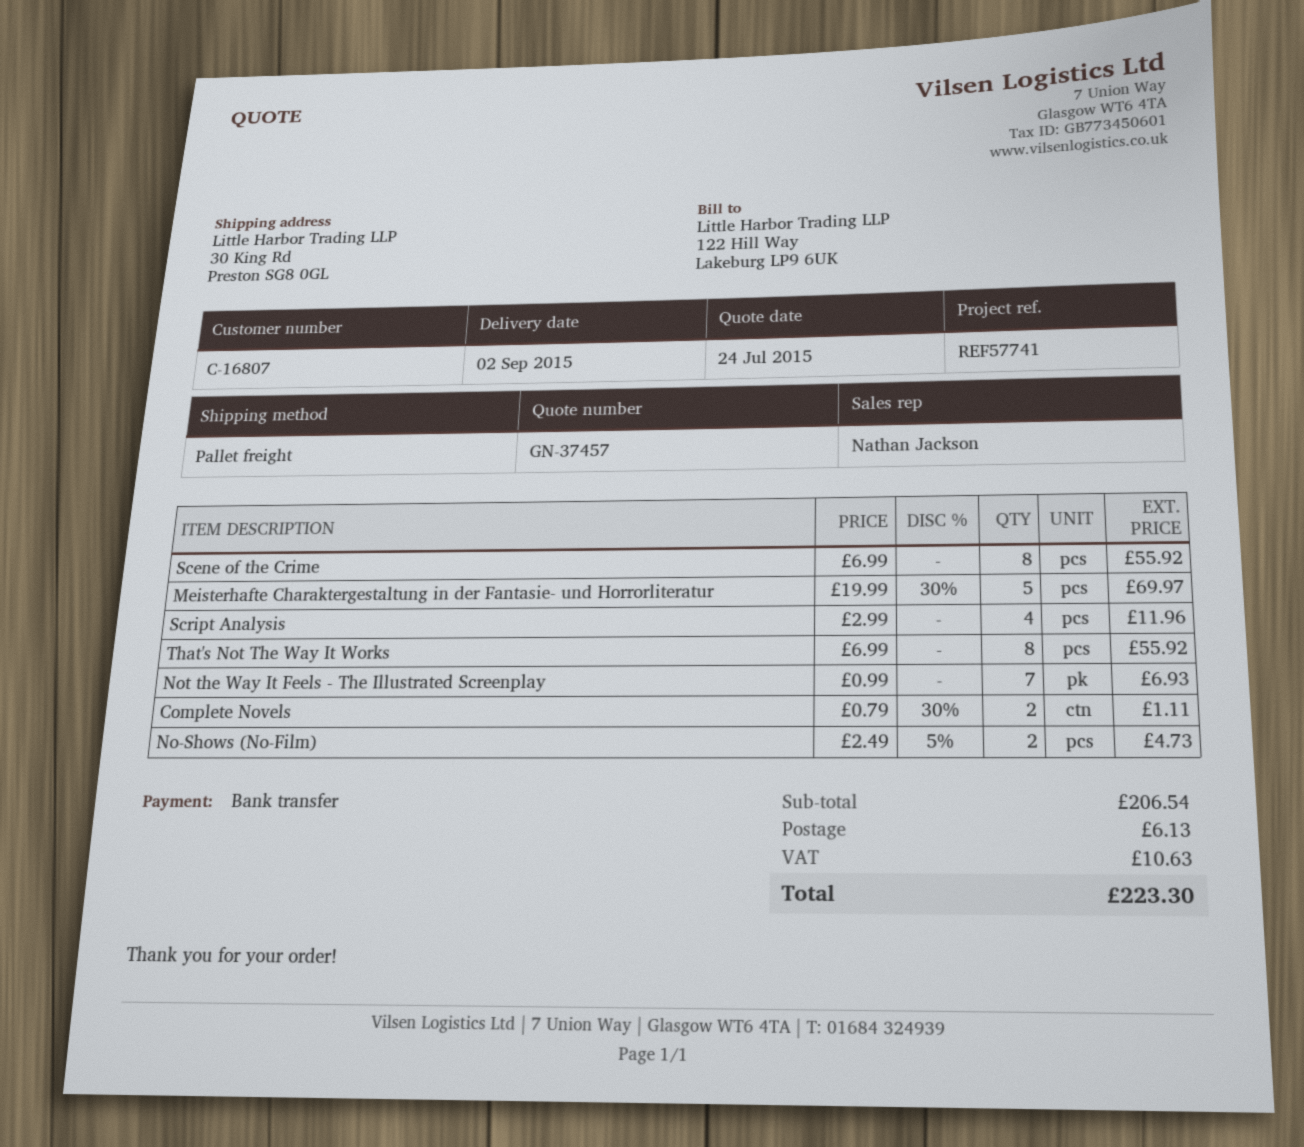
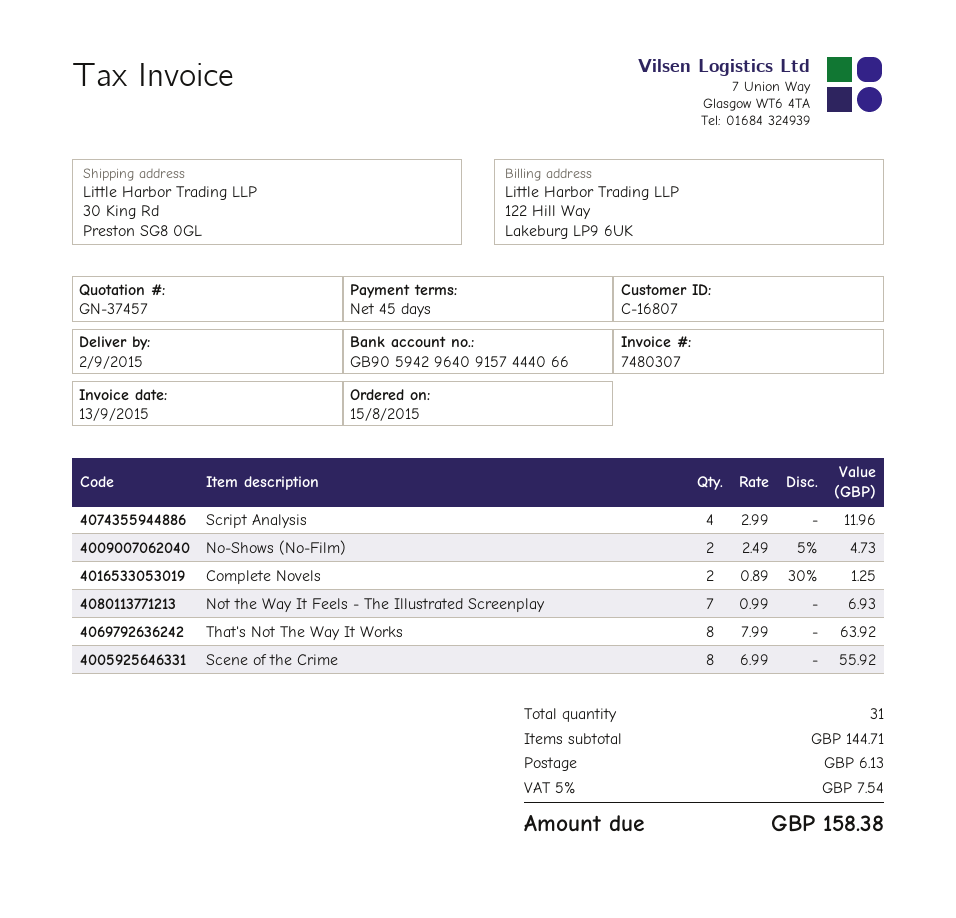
Meisterhafte Charaktergestaltung in der Fantasie- und Horrorliteratur: 5 x 19.99 - 30% = 69.97 -> none
That's Not The Way It Works: 8 x 6.99 = 55.92 -> 8 x 7.99 = 63.92
Complete Novels: 2 x 0.79 - 30% = 1.11 -> 2 x 0.89 - 30% = 1.25
subtotal: 206.54 -> 144.71
tax: 10.63 -> 7.54
total: 223.30 -> 158.38

